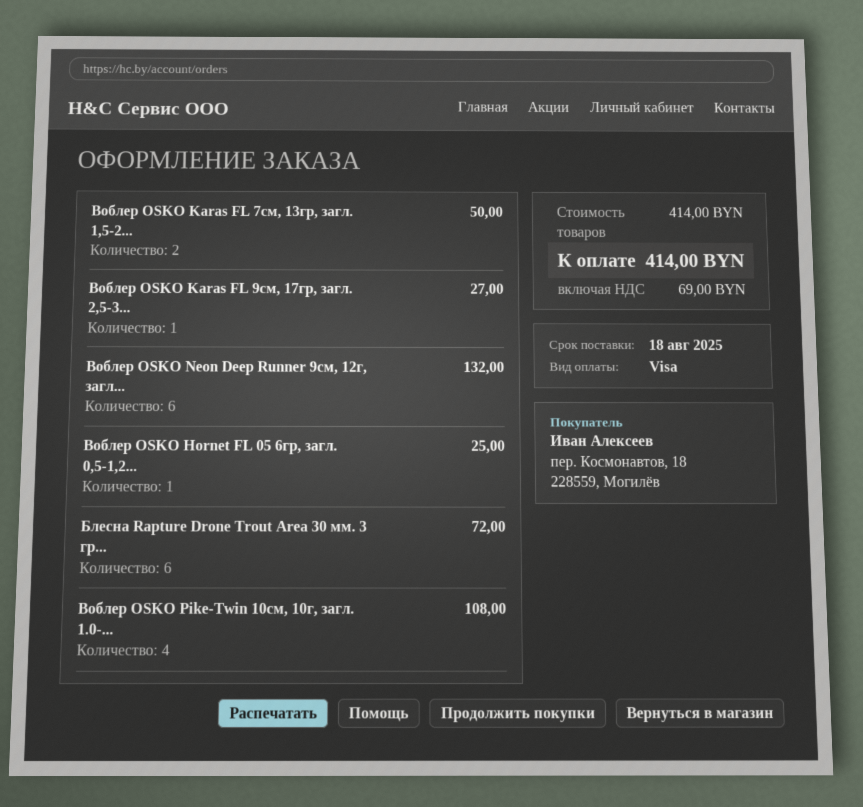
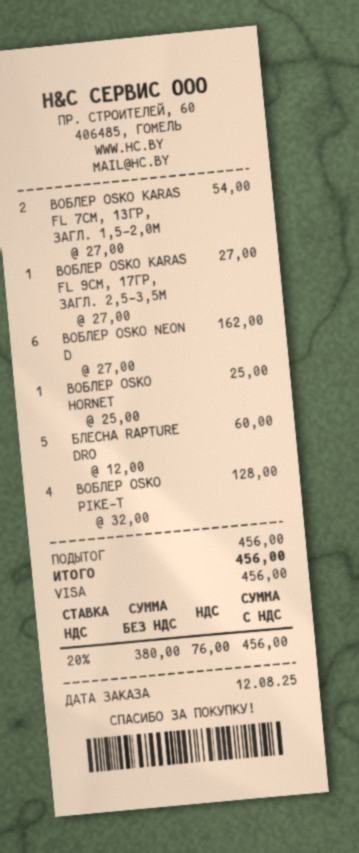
Воблер OSKO Karas FL 7см, 13гр, загл. 1,5-2...: 2 for 50.00 -> 2 for 54.00
Воблер OSKO Neon Deep Runner 9см, 12г, загл...: 6 for 132.00 -> 6 for 162.00
Блесна Rapture Drone Trout Area 30 мм. 3 гр...: 6 for 72.00 -> 5 for 60.00
Воблер OSKO Pike-Twin 10см, 10г, загл. 1.0-...: 4 for 108.00 -> 4 for 128.00
subtotal: 414.00 -> 456.00
tax: 69.00 -> 76.00
total: 414.00 -> 456.00

